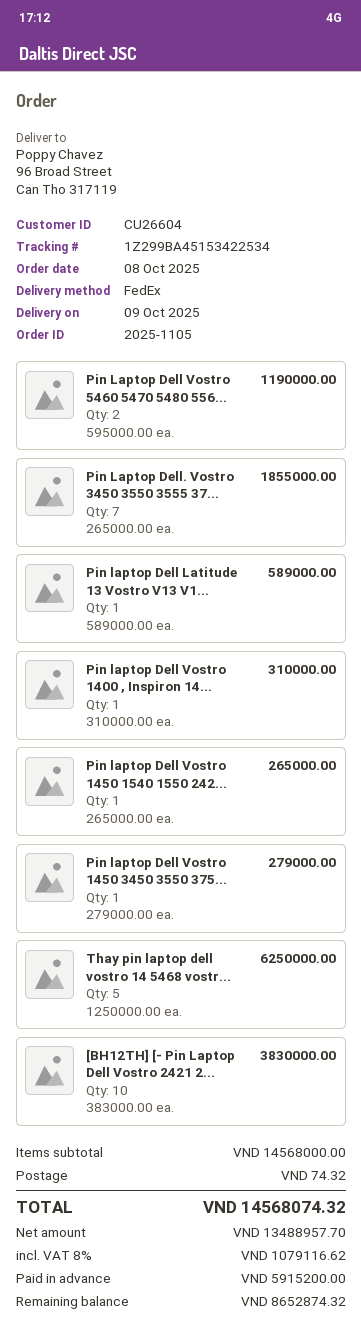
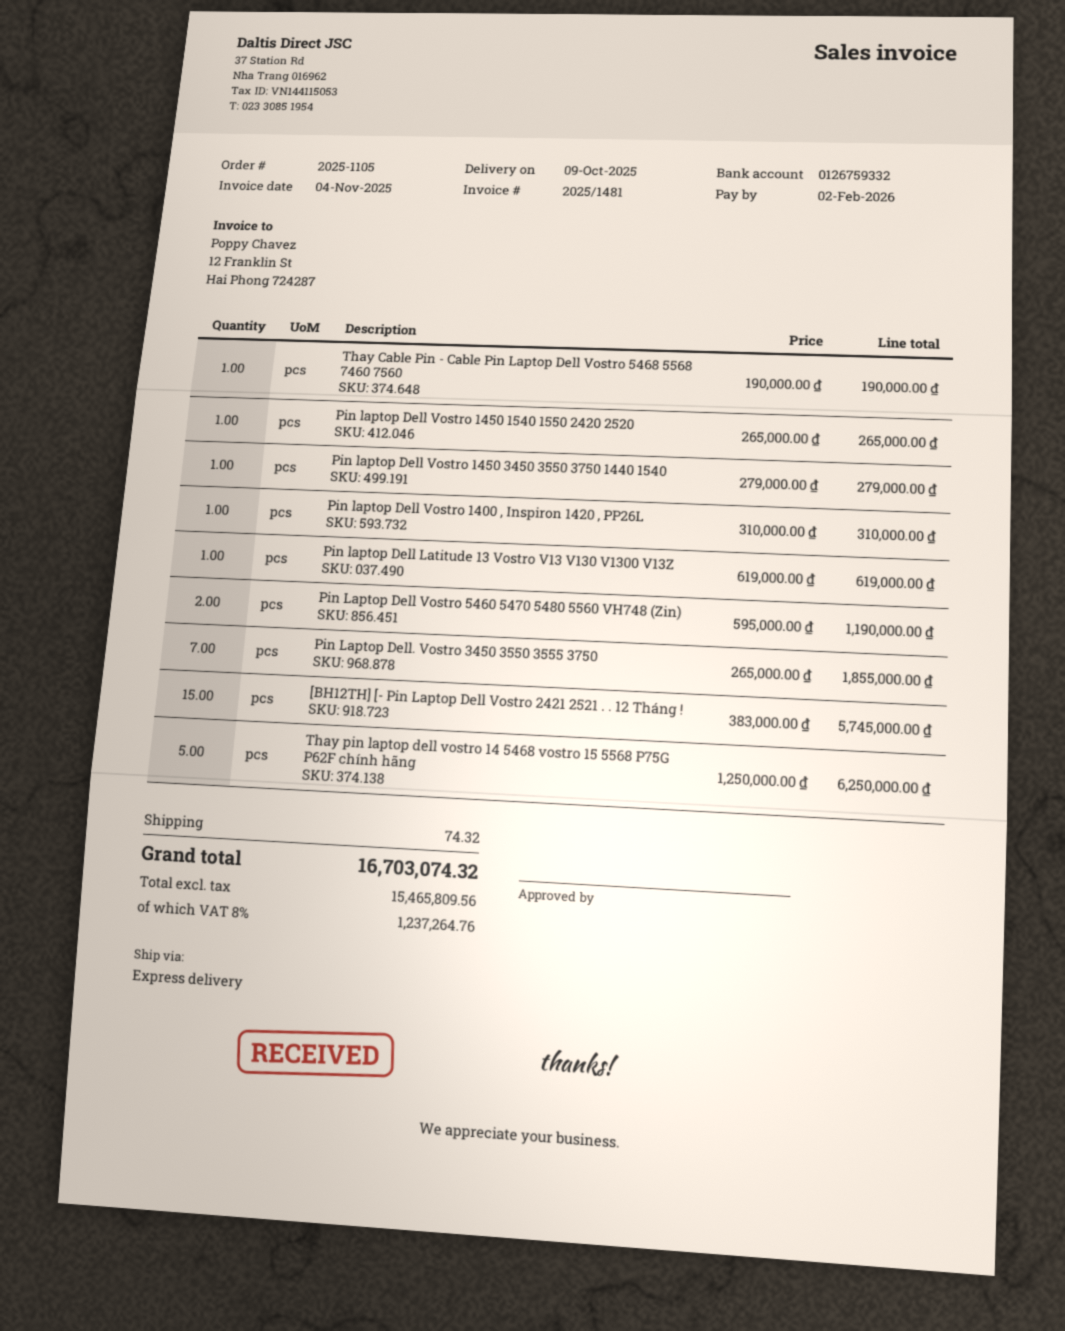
shipping method: FedEx -> express
Pin laptop Dell Latitude 13 Vostro V13 V1...: 1 x 589000.00 = 589000.00 -> 1 x 619000.00 = 619000.00
[BH12TH] [- Pin Laptop Dell Vostro 2421 2...: 10 x 383000.00 = 3830000.00 -> 15 x 383000.00 = 5745000.00
Thay Cable Pin - Cable Pin Laptop Dell Vostro 5468 5568 7460 7560: none -> 1 x 190000.00 = 190000.00
net: 13488957.70 -> 15465809.56
tax: 8% = 1079116.62 -> 8% = 1237264.76
total: 14568074.32 -> 16703074.32

